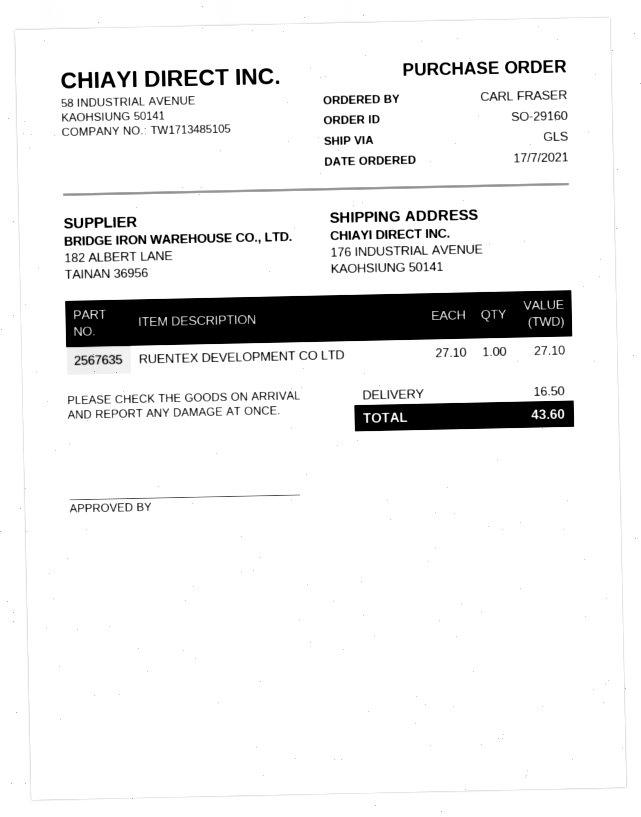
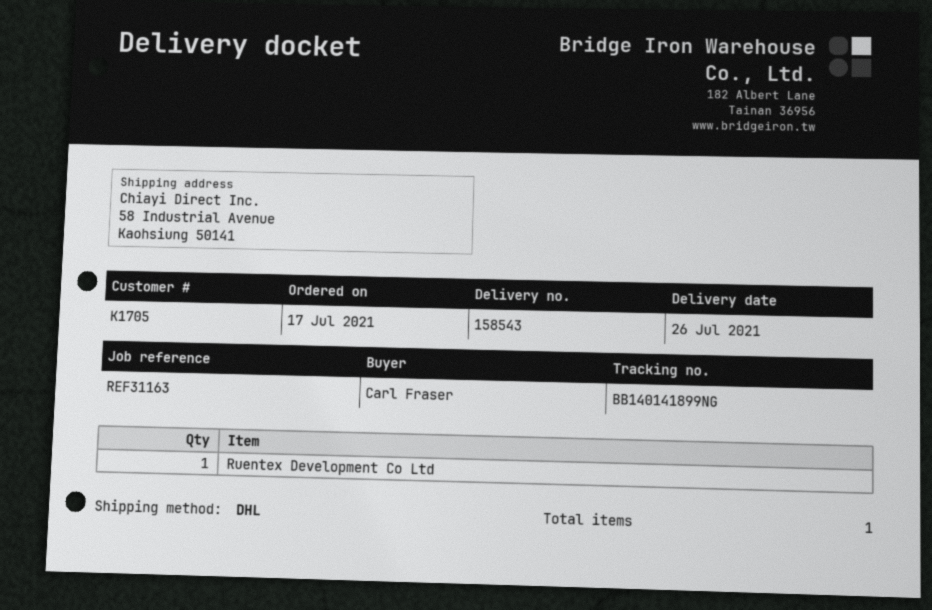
shipping method: GLS -> DHL
ship to: 176 INDUSTRIAL AVENUE, KAOHSIUNG 50141 -> 58 Industrial Avenue, Kaohsiung 50141

